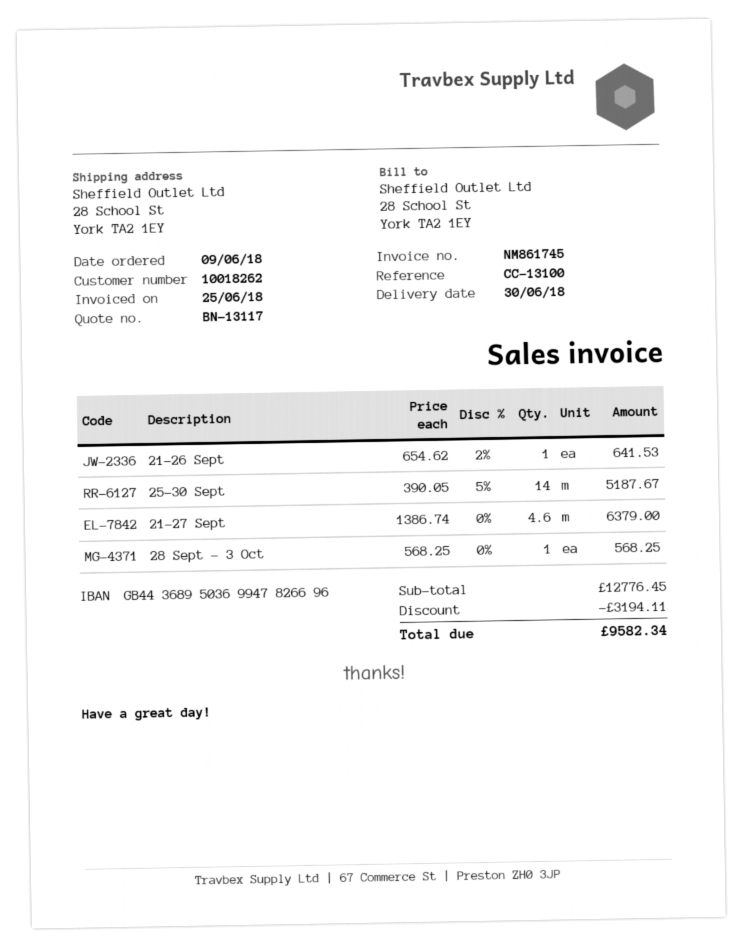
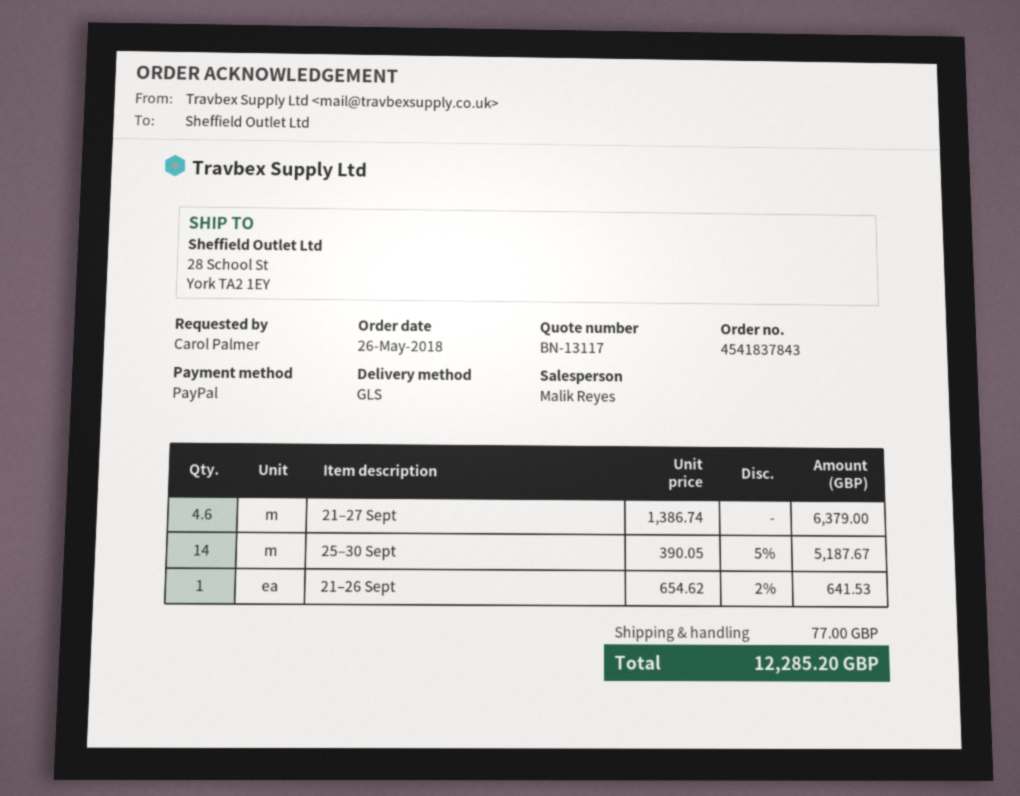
order date: 2018-06-09 -> 2018-05-26
28 Sept – 3 Oct: 1 x 568.25 = 568.25 -> none
discount: 3194.11 -> none
shipping: none -> 77.00
total: 9582.34 -> 12285.20

